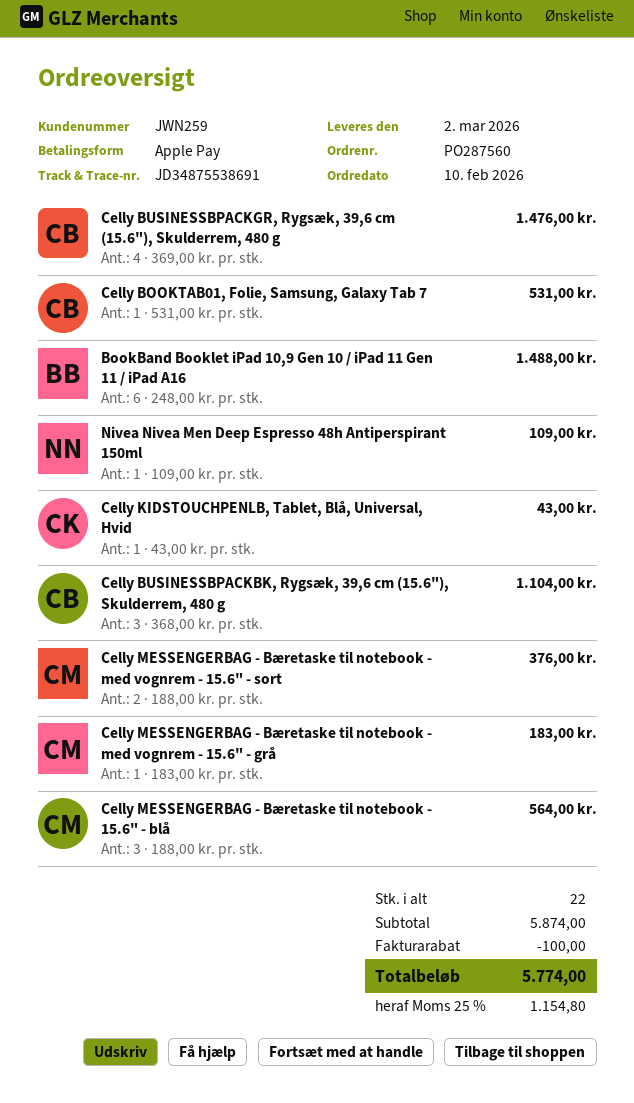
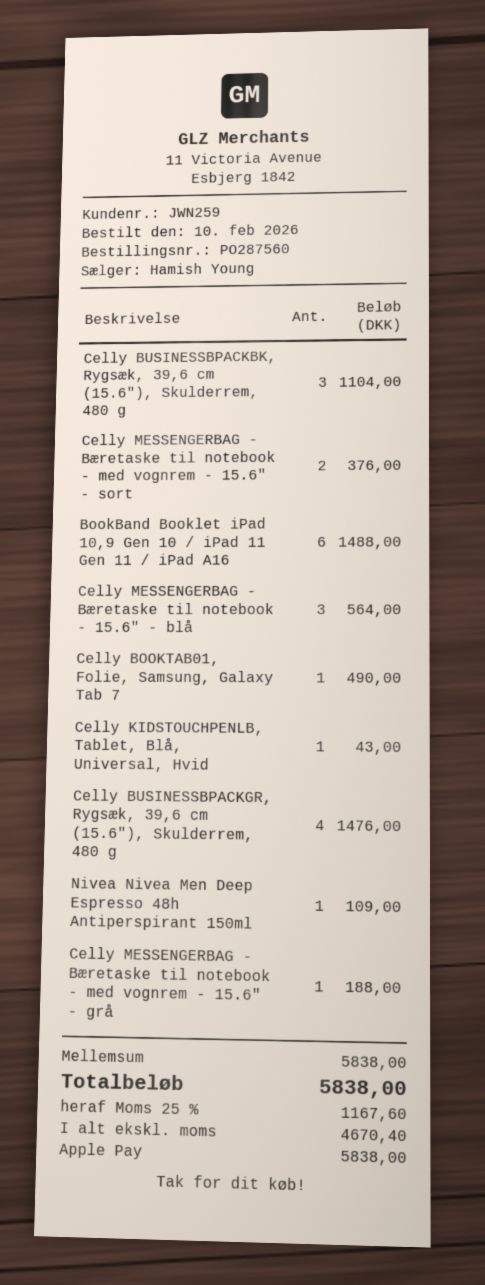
Celly BOOKTAB01, Folie, Samsung, Galaxy Tab 7: 1 for 531.00 -> 1 for 490.00
Celly MESSENGERBAG - Bæretaske til notebook - med vognrem - 15.6" - grå: 1 for 183.00 -> 1 for 188.00
subtotal: 5874.00 -> 5838.00
discount: 100.00 -> none
tax: 25% = 1154.80 -> 25% = 1167.60
total: 5774.00 -> 5838.00

